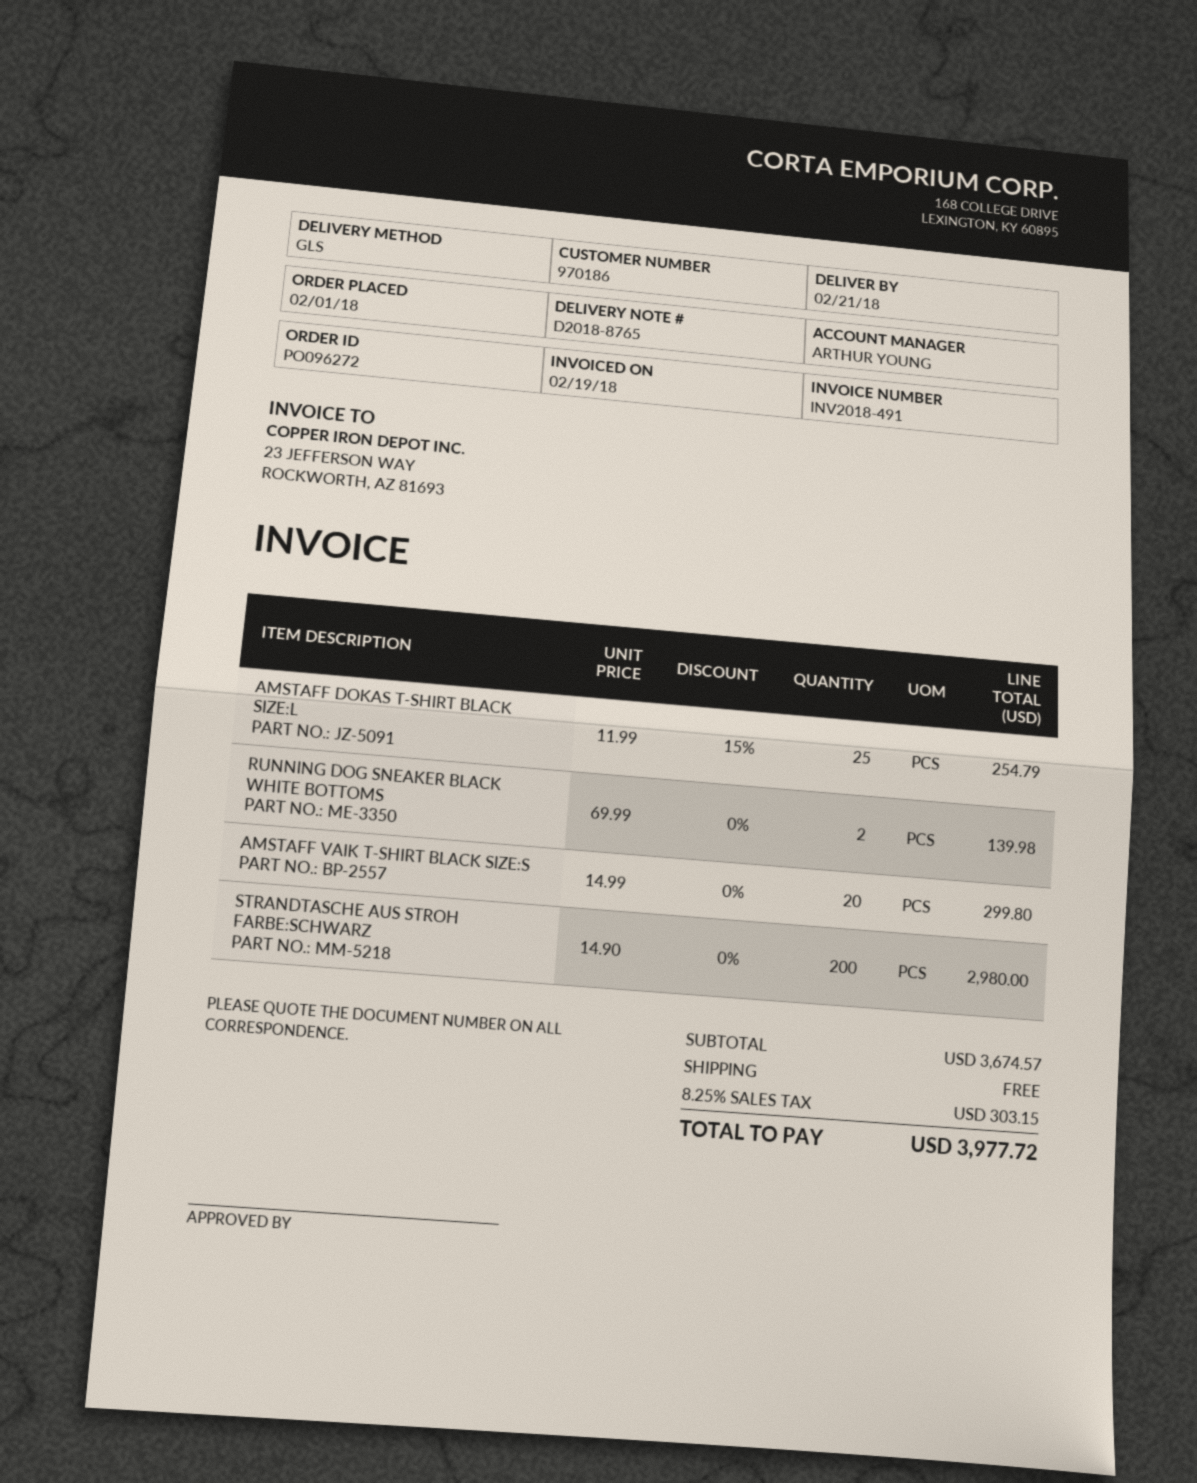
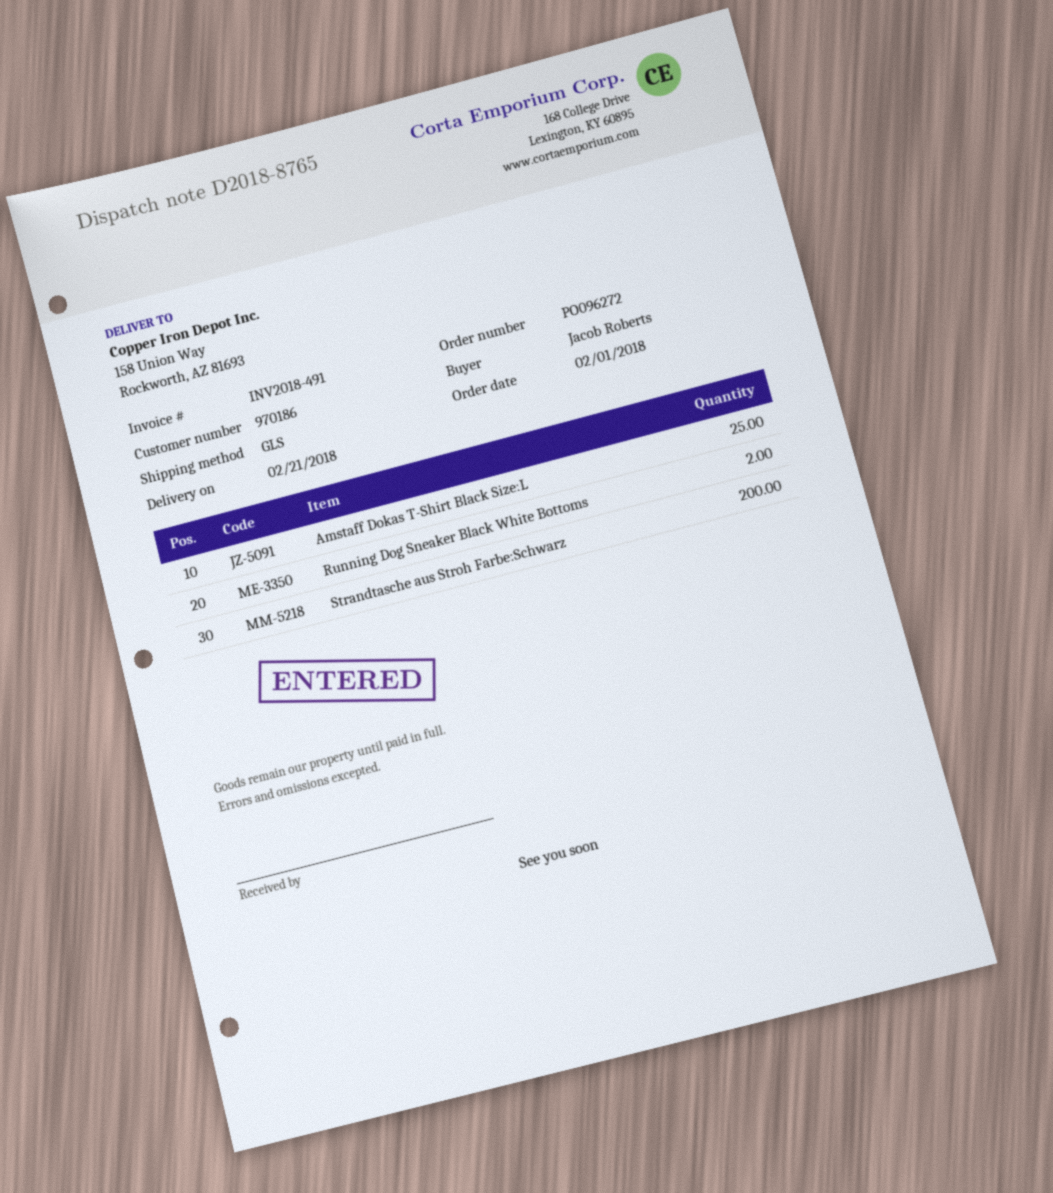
AMSTAFF VAIK T-SHIRT BLACK SIZE:S: 20 -> none

